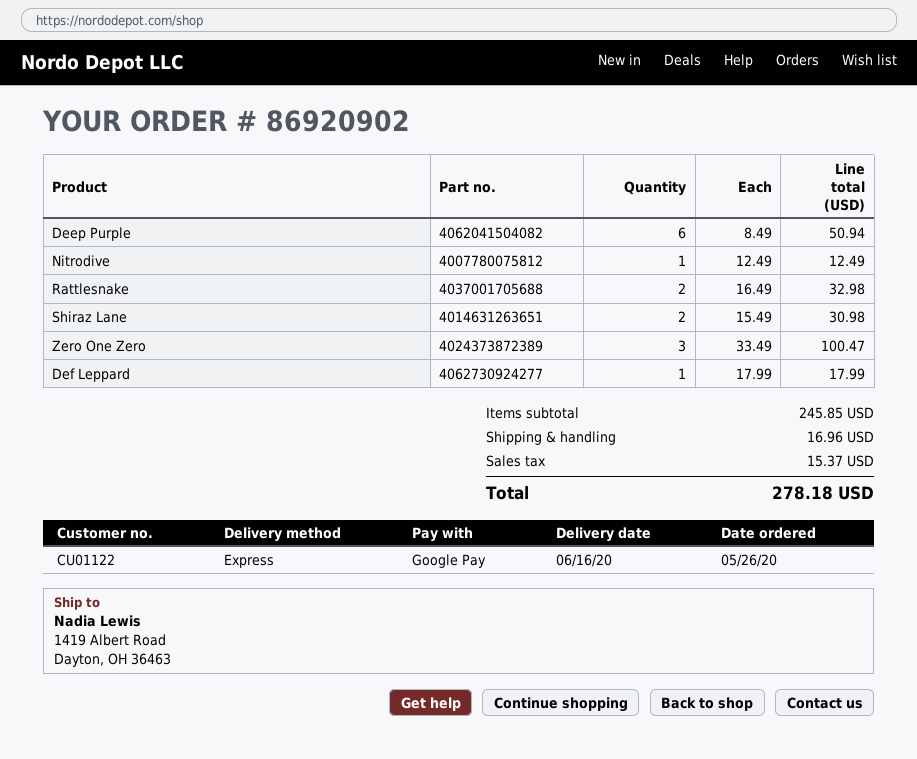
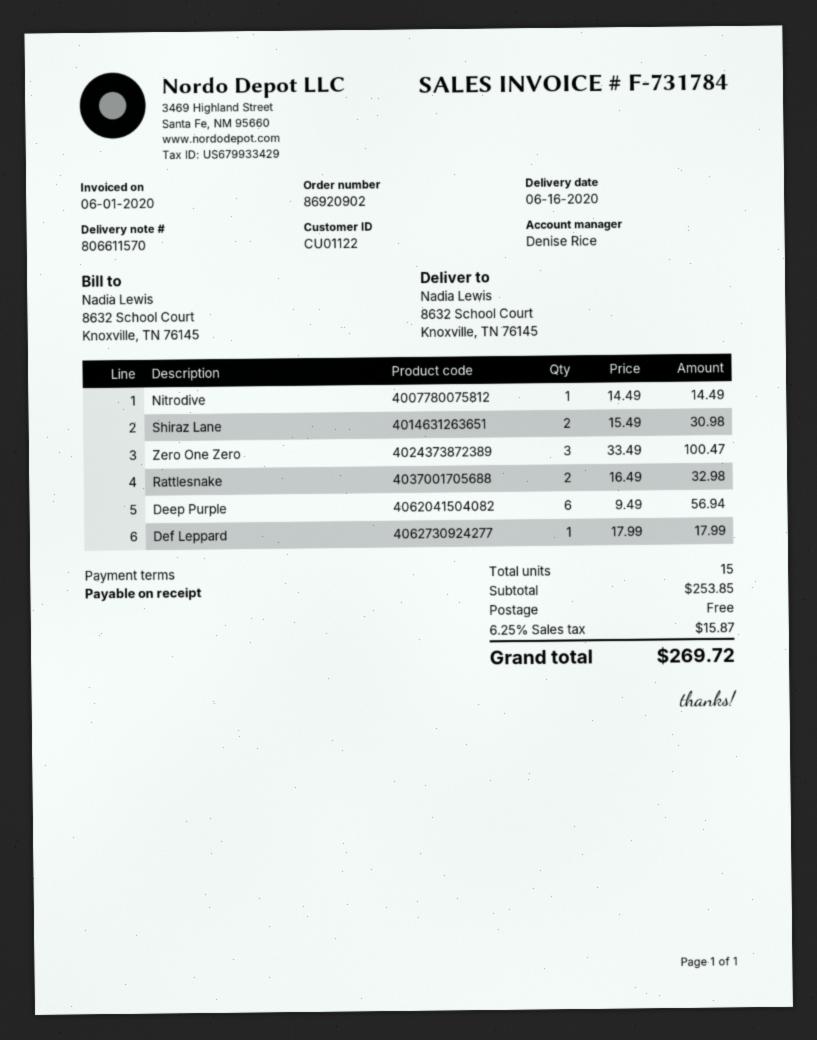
ship to: 1419 Albert Road, Dayton, OH 36463 -> 8632 School Court, Knoxville, TN 76145
Deep Purple: 6 x 8.49 = 50.94 -> 6 x 9.49 = 56.94
Nitrodive: 1 x 12.49 = 12.49 -> 1 x 14.49 = 14.49
subtotal: 245.85 -> 253.85
shipping: 16.96 -> 0.00
tax: 15.37 -> 15.87
total: 278.18 -> 269.72

